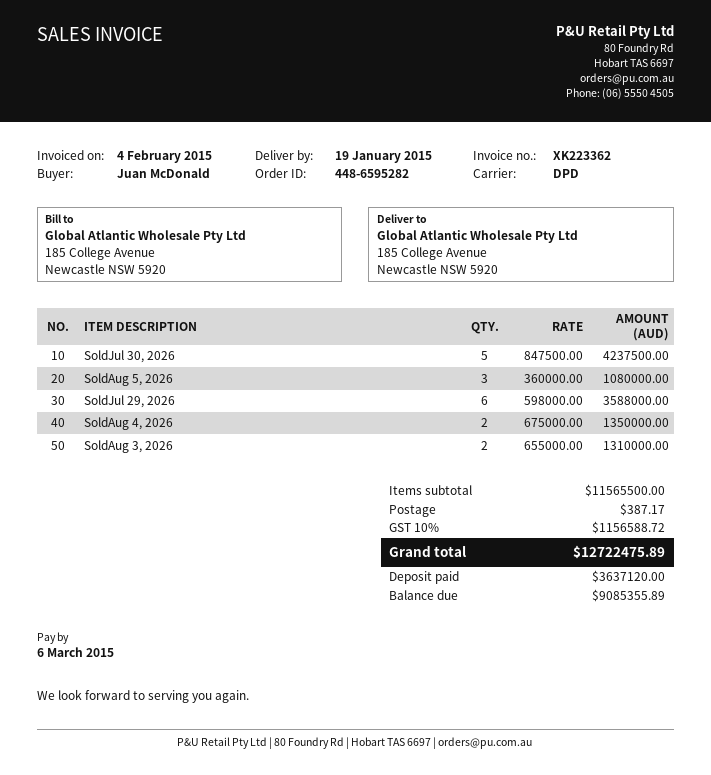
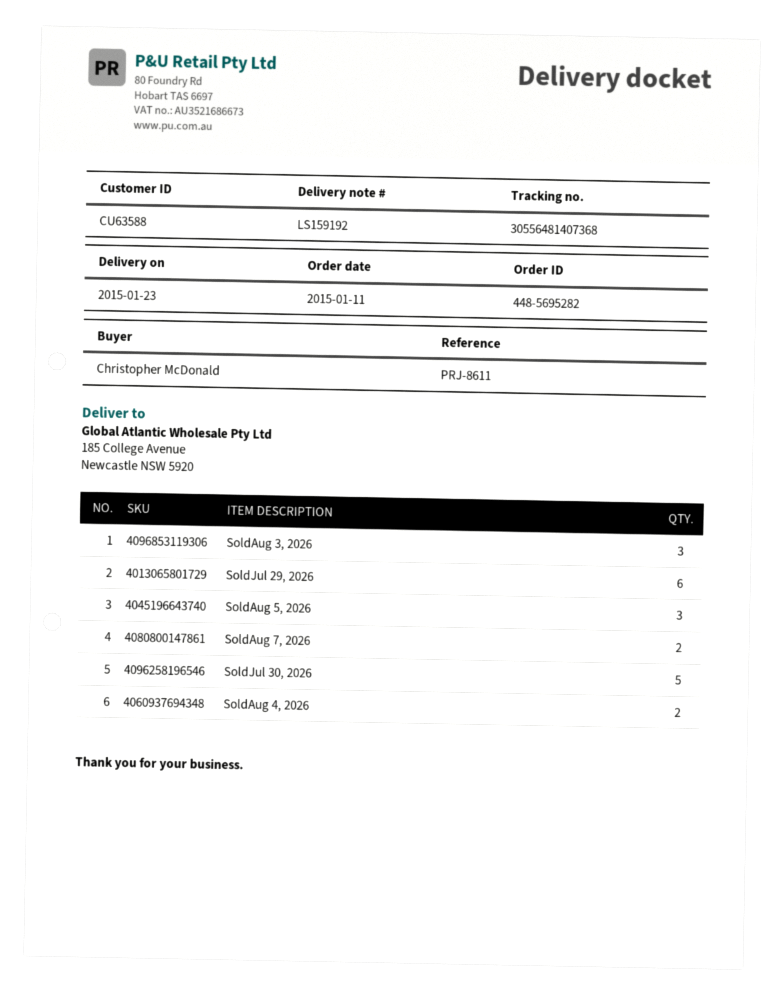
order number: 448-6595282 -> 448-5695282
delivery date: 2015-01-19 -> 2015-01-23
ordered by: Juan McDonald -> Christopher McDonald
SoldAug 3, 2026: 2 -> 3
SoldAug 7, 2026: none -> 2

